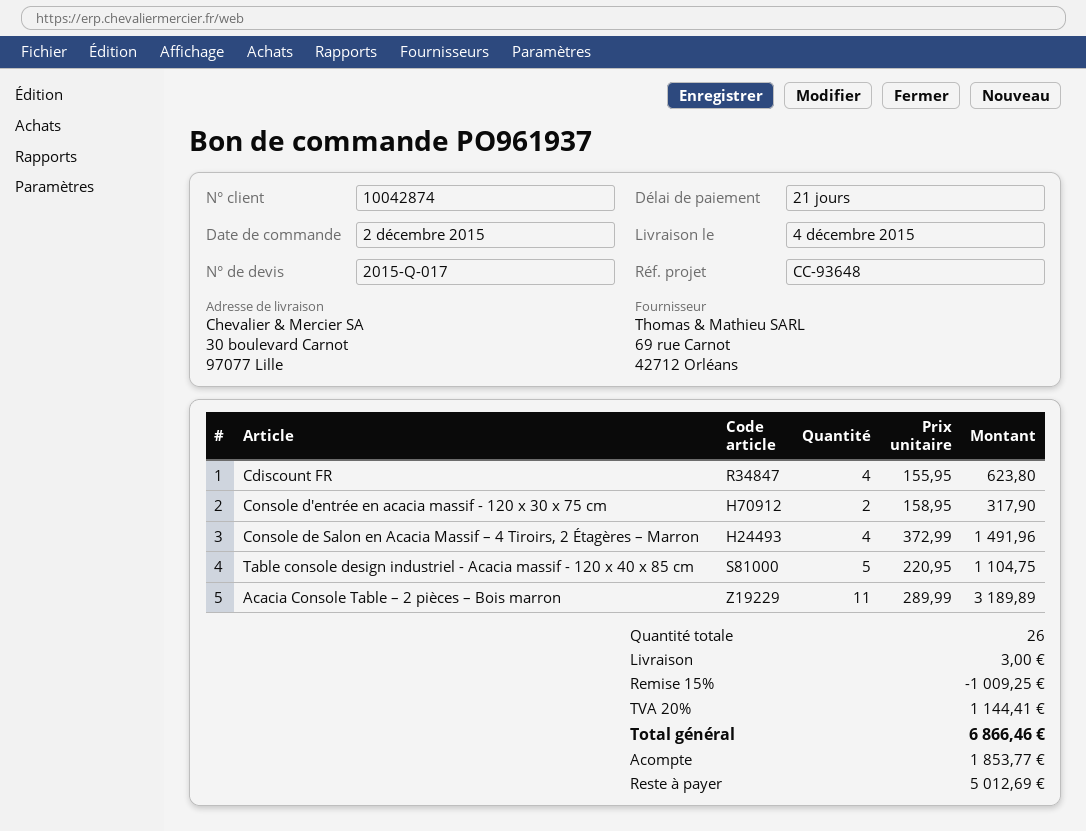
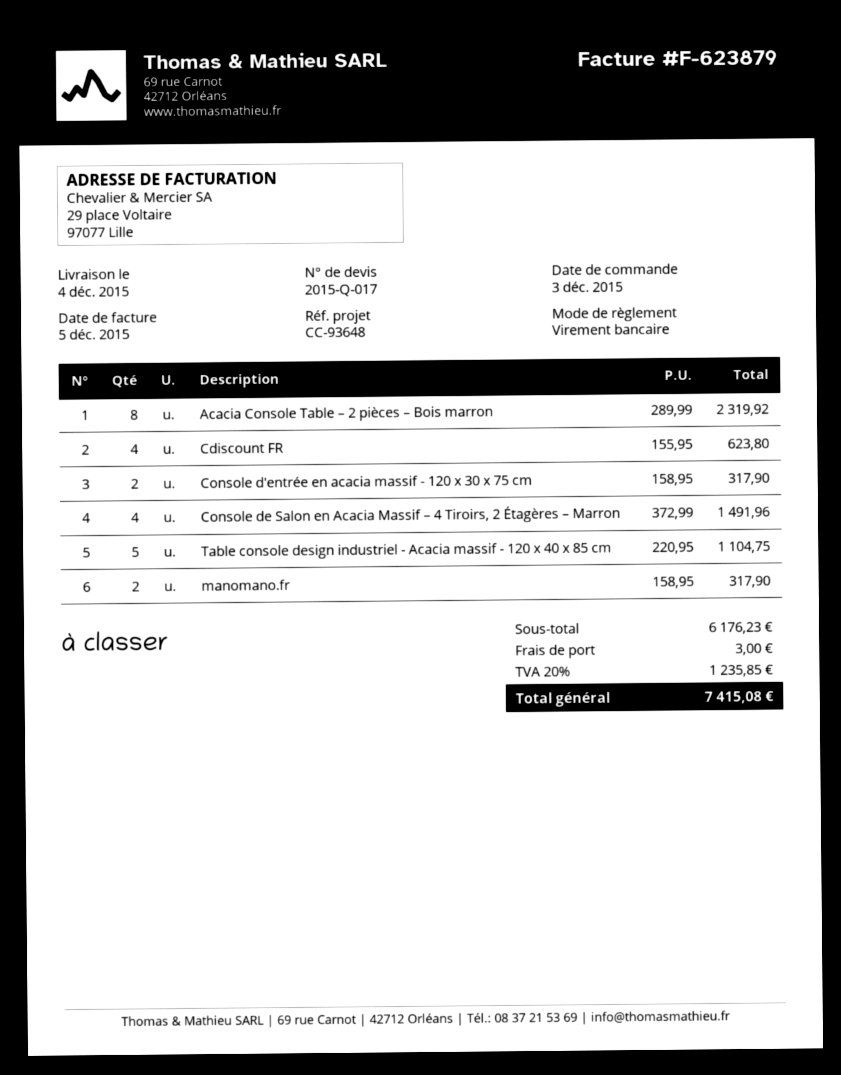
order date: 2015-12-02 -> 2015-12-03
Acacia Console Table – 2 pièces – Bois marron: 11 x 289.99 = 3189.89 -> 8 x 289.99 = 2319.92
manomano.fr: none -> 2 x 158.95 = 317.90
discount: 15% = 1009.25 -> none
tax: 20% = 1144.41 -> 20% = 1235.85
total: 6866.46 -> 7415.08

